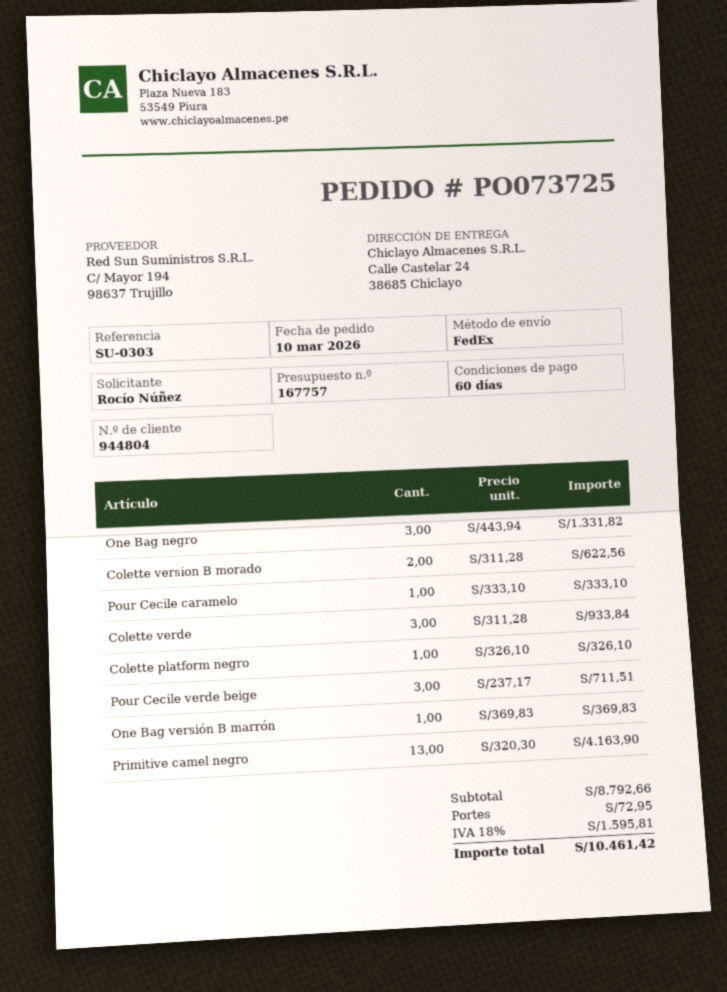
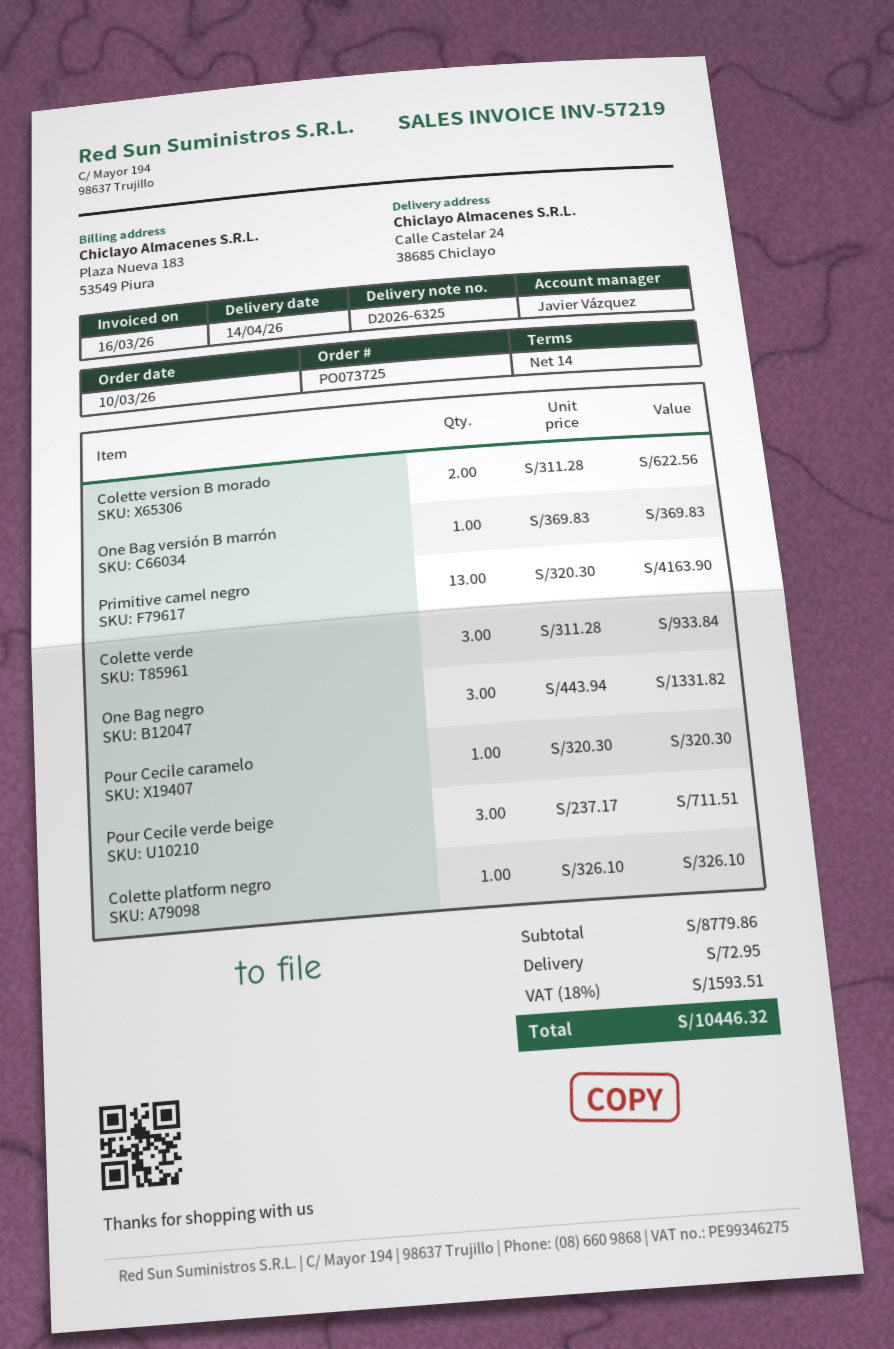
payment terms: 60 days -> 14 days
Pour Cecile caramelo: 1 x 333.10 = 333.10 -> 1 x 320.30 = 320.30
subtotal: 8792.66 -> 8779.86
tax: 18% = 1595.81 -> 18% = 1593.51
total: 10461.42 -> 10446.32

